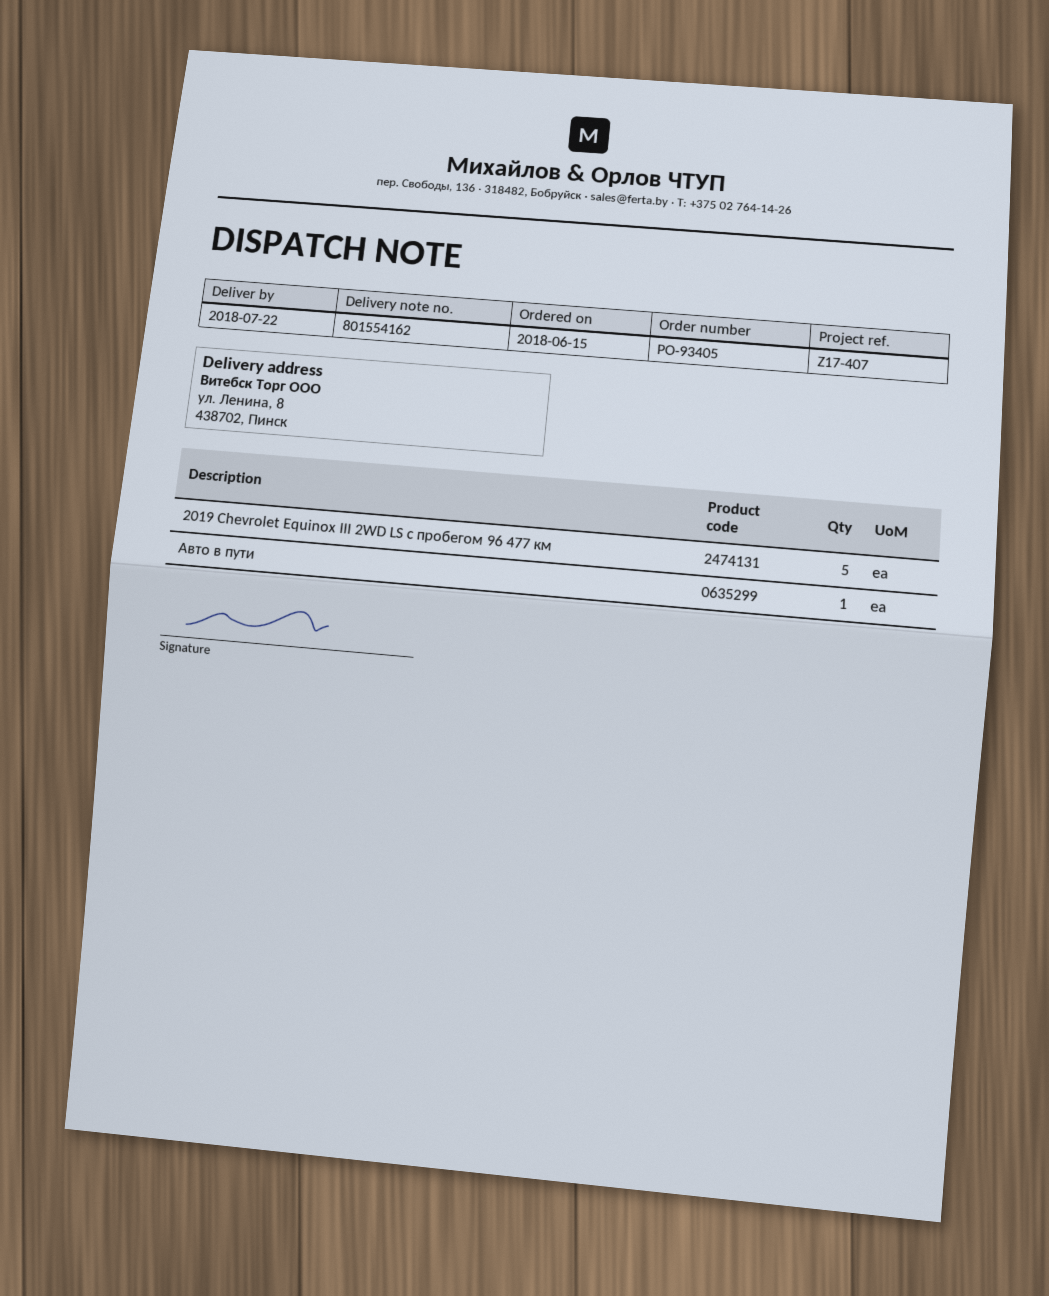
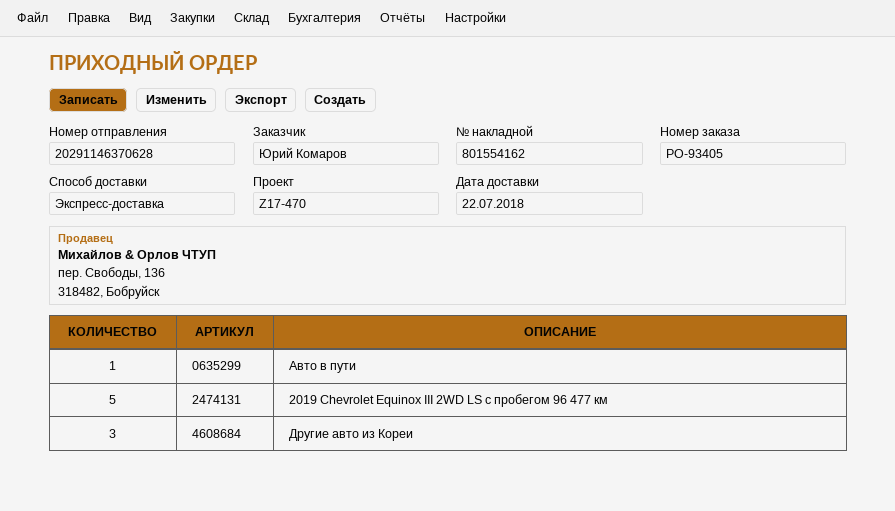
reference: Z17-407 -> Z17-470
Другие авто из Кореи: none -> 3

